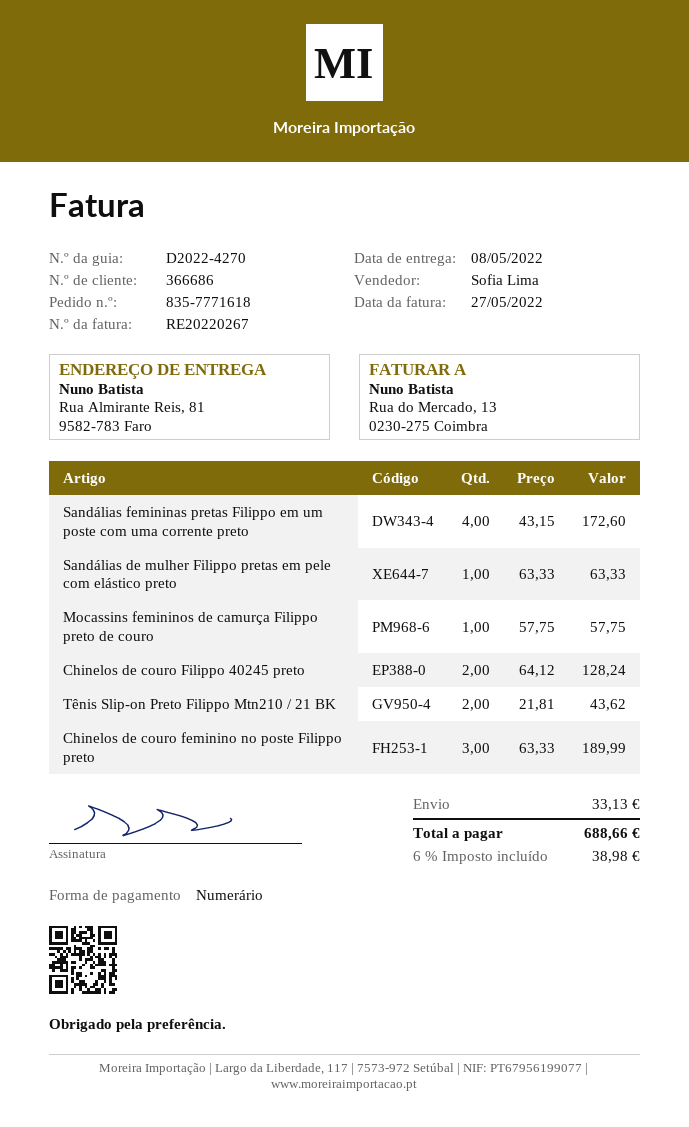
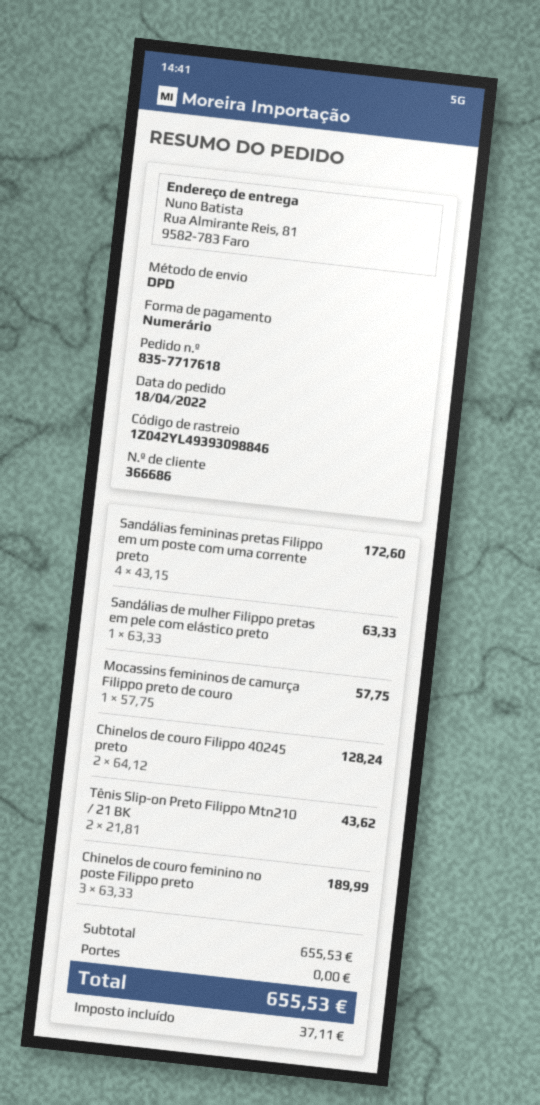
order number: 835-7771618 -> 835-7717618
shipping: 33.13 -> 0.00
tax: 38.98 -> 37.11
total: 688.66 -> 655.53

